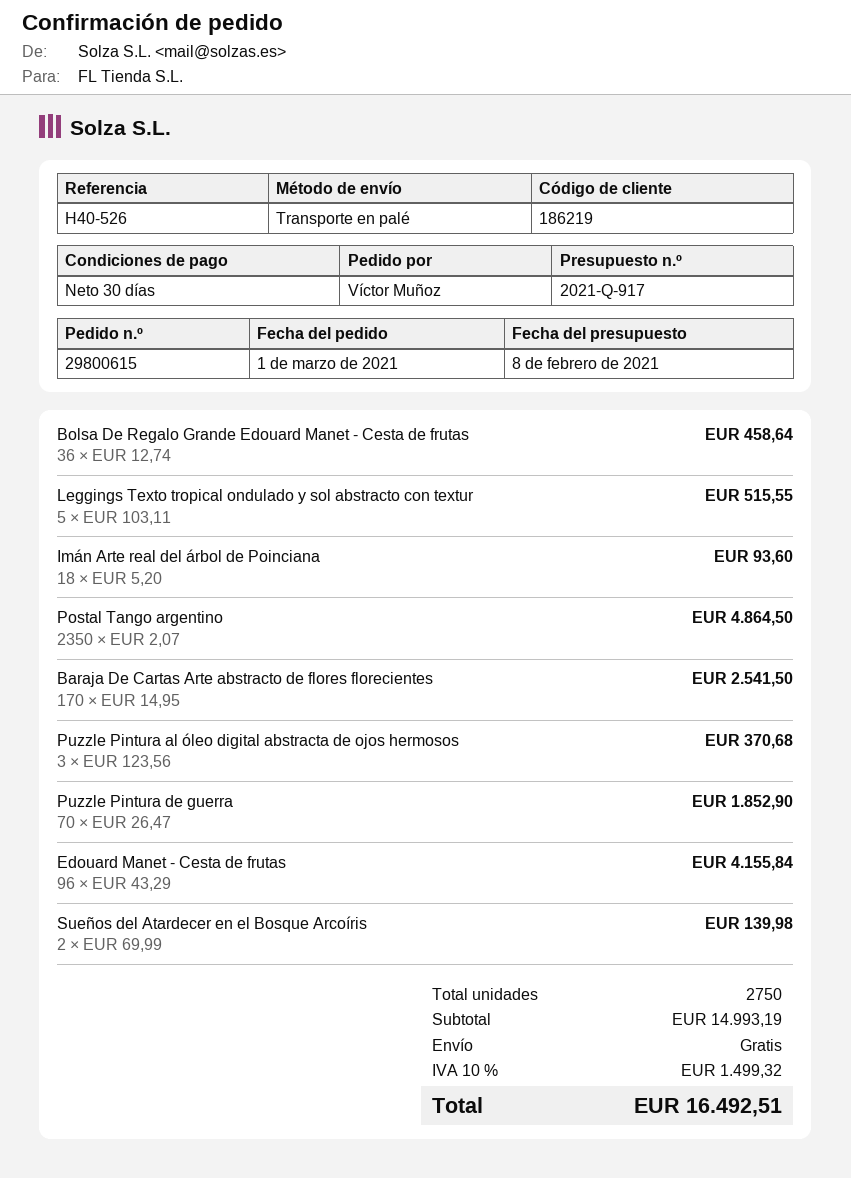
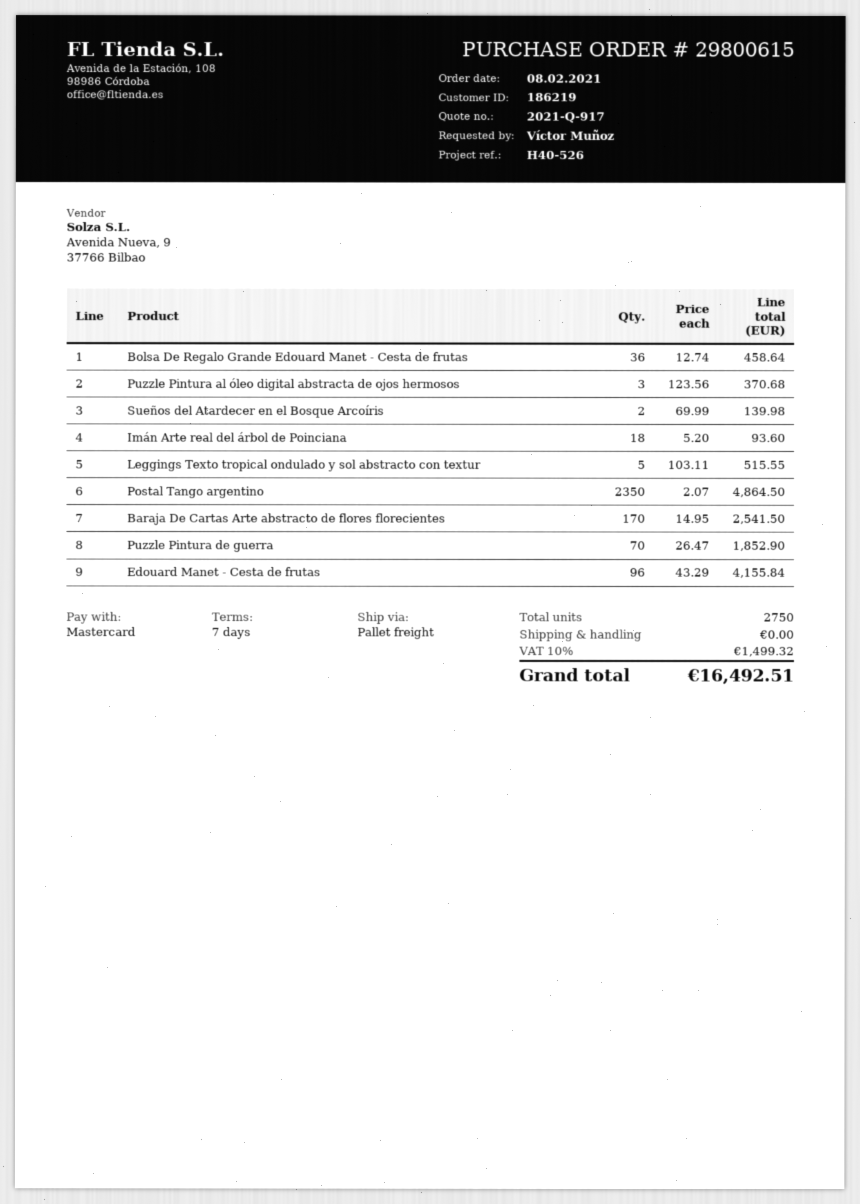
order date: 2021-03-01 -> 2021-02-08
payment terms: 30 days -> 7 days

